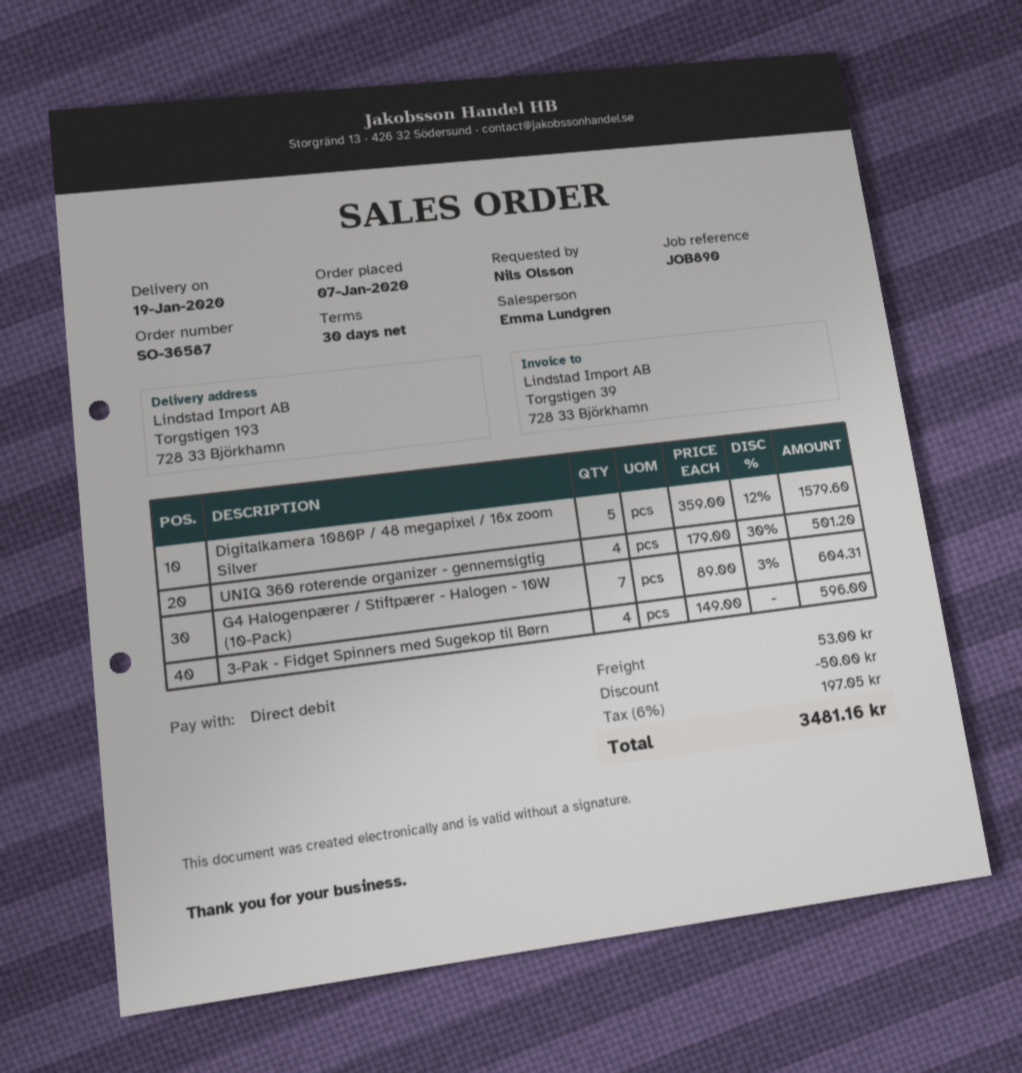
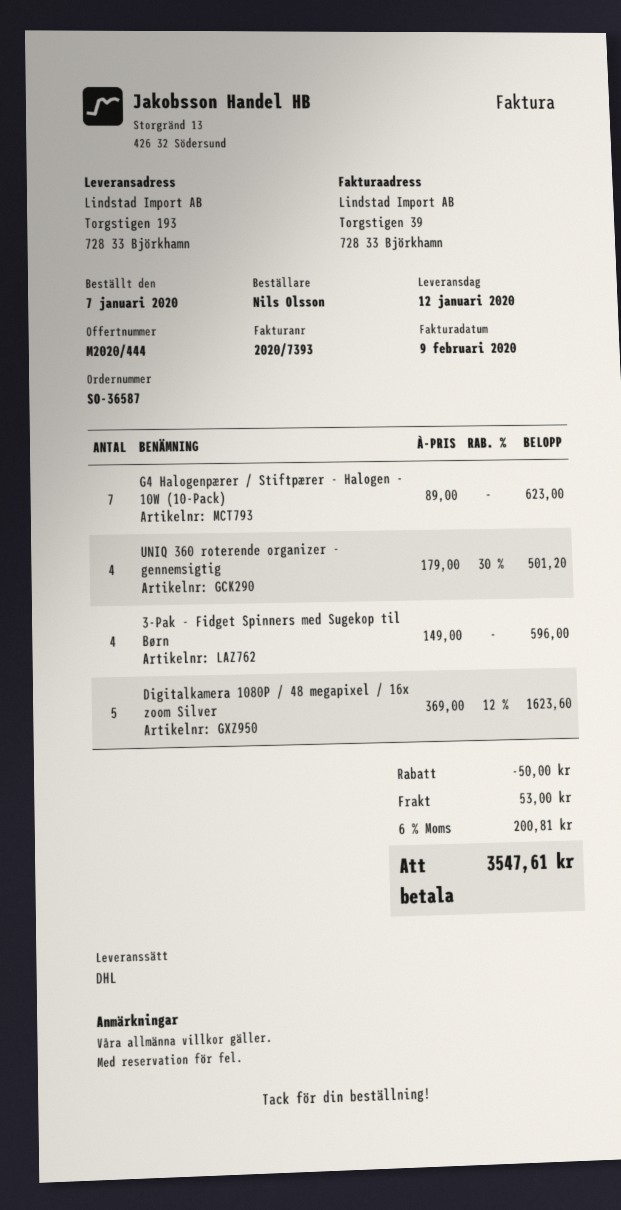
delivery date: 2020-01-19 -> 2020-01-12
Digitalkamera 1080P / 48 megapixel / 16x zoom Silver: 5 x 359.00 - 12% = 1579.60 -> 5 x 369.00 - 12% = 1623.60
G4 Halogenpærer / Stiftpærer - Halogen - 10W (10-Pack): 7 x 89.00 - 3% = 604.31 -> 7 x 89.00 = 623.00
tax: 6% = 197.05 -> 6% = 200.81
total: 3481.16 -> 3547.61

